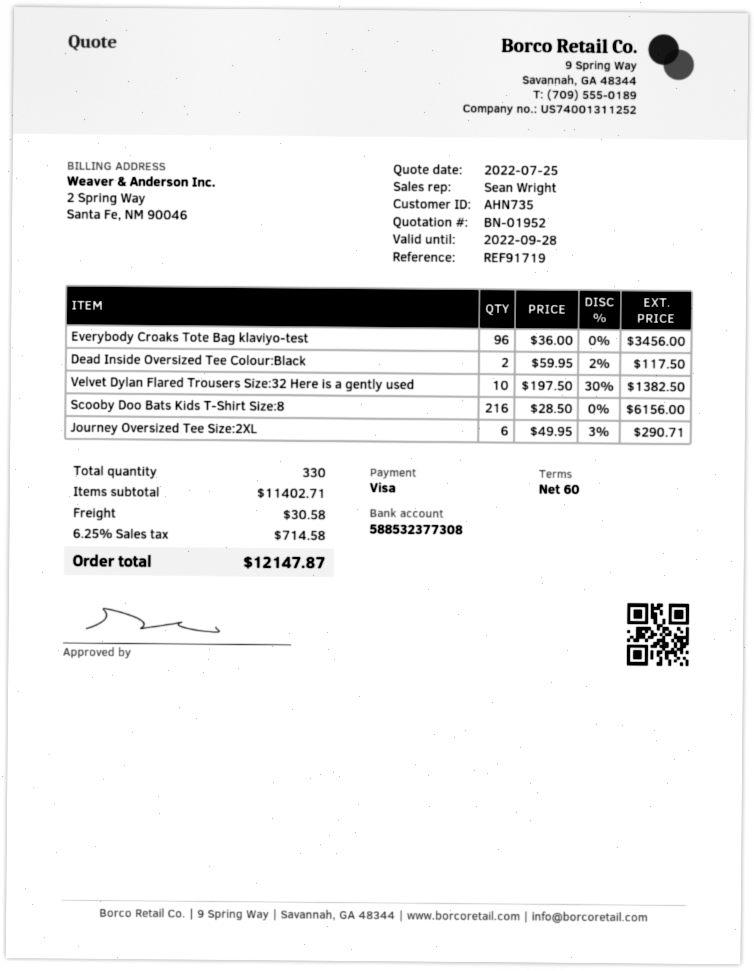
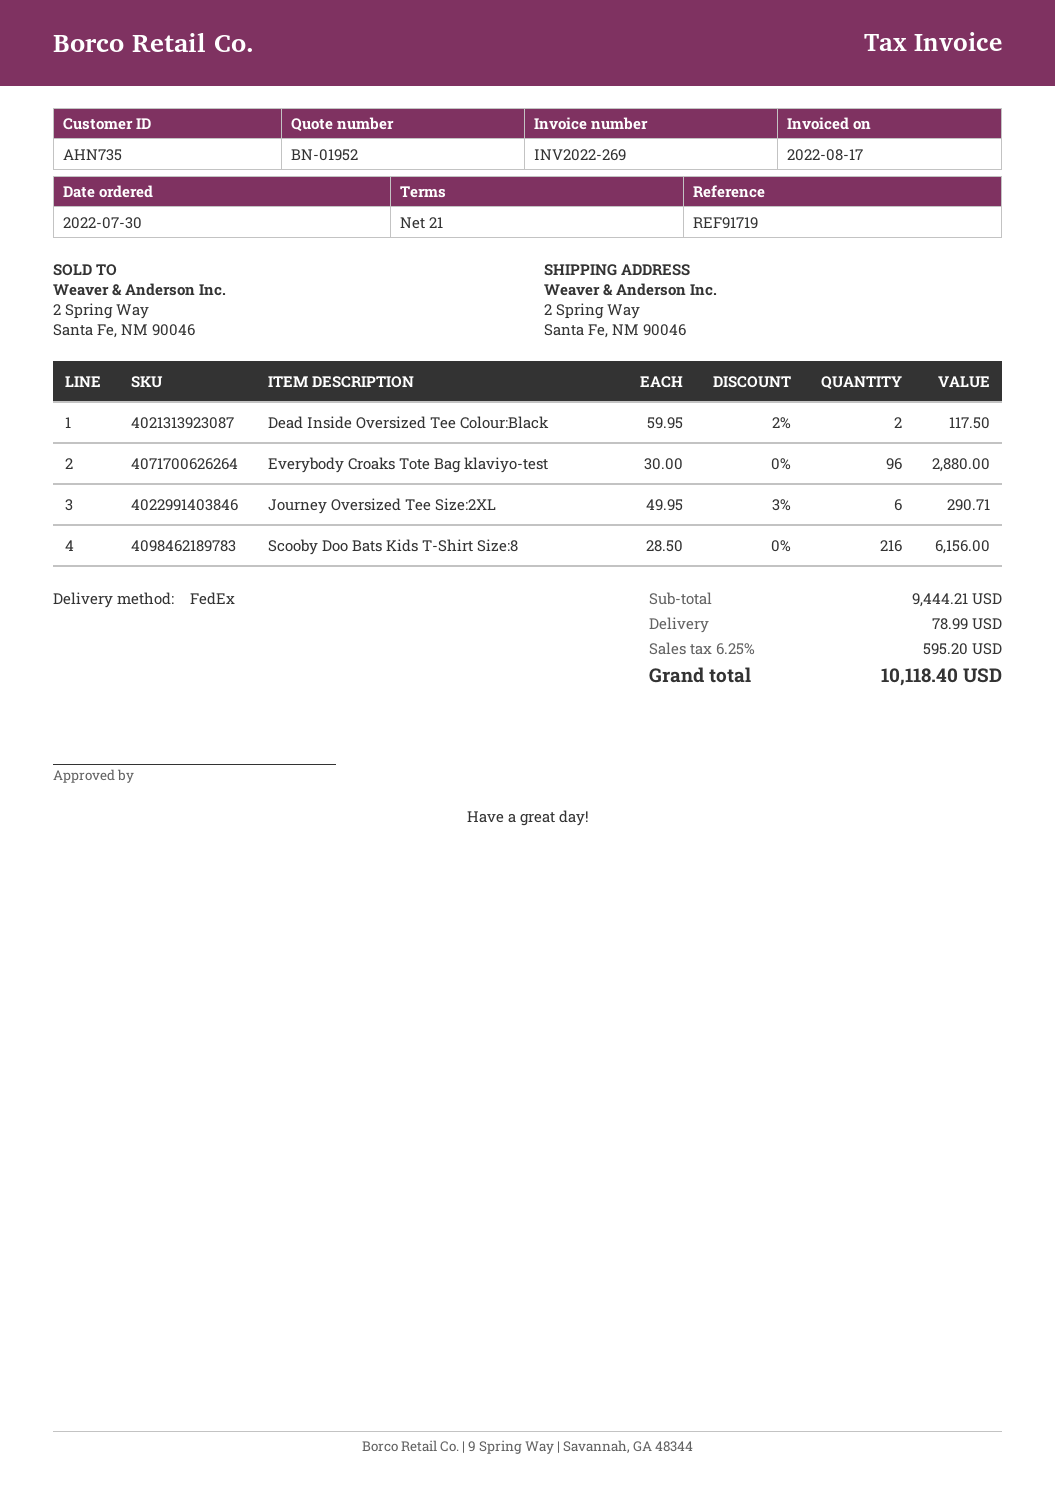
payment terms: 60 days -> 21 days
Everybody Croaks Tote Bag klaviyo-test: 96 x 36.00 = 3456.00 -> 96 x 30.00 = 2880.00
Velvet Dylan Flared Trousers Size:32 Here is a gently used: 10 x 197.50 - 30% = 1382.50 -> none
subtotal: 11402.71 -> 9444.21
shipping: 30.58 -> 78.99
tax: 6.25% = 714.58 -> 6.25% = 595.20
total: 12147.87 -> 10118.40

